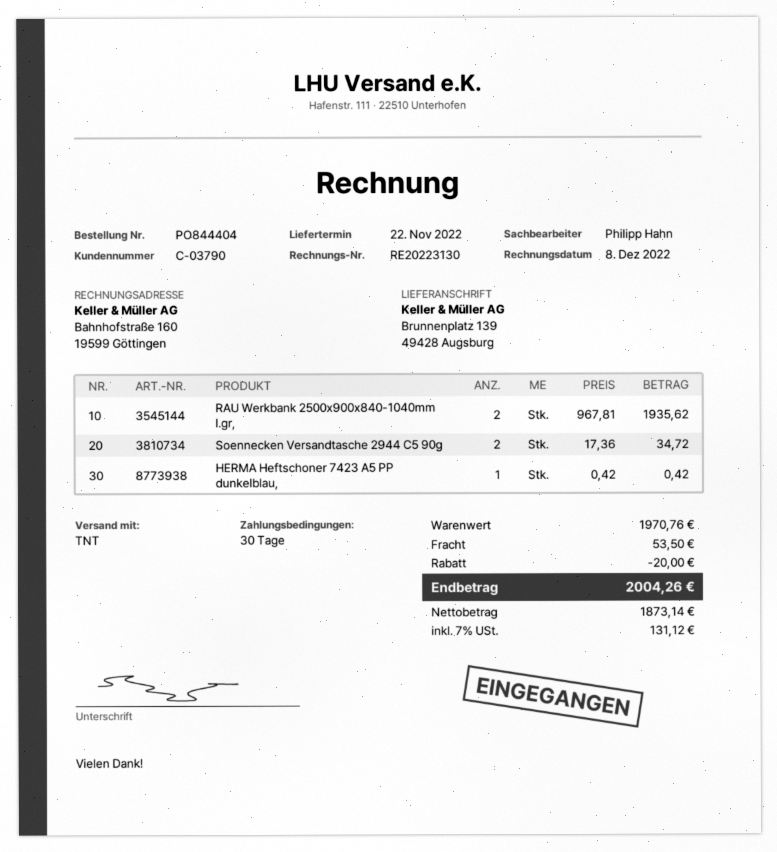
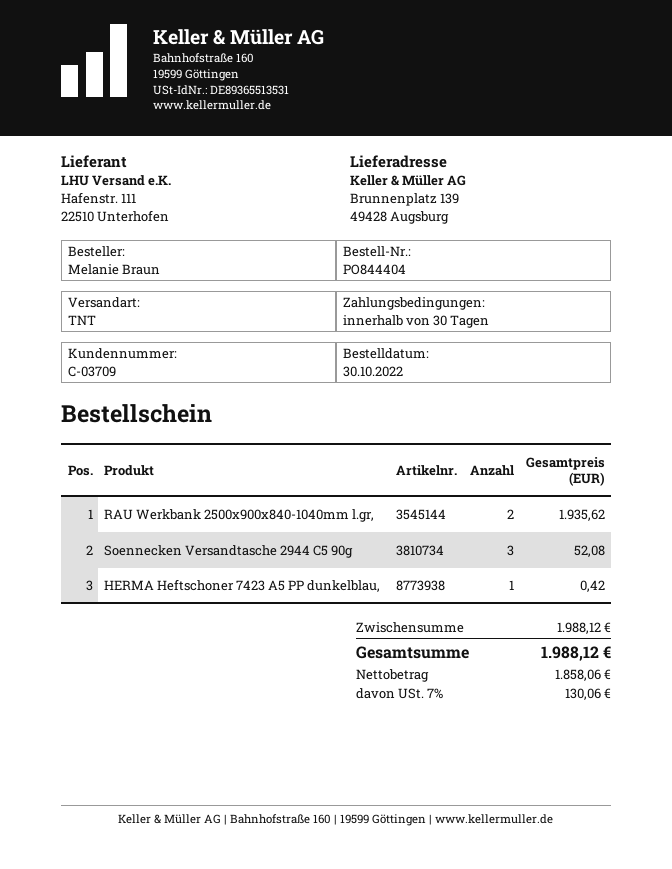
customer number: C-03790 -> C-03709
Soennecken Versandtasche 2944 C5 90g: 2 for 34.72 -> 3 for 52.08
subtotal: 1970.76 -> 1988.12
discount: 20.00 -> none
shipping: 53.50 -> none
net: 1873.14 -> 1858.06
tax: 7% = 131.12 -> 7% = 130.06
total: 2004.26 -> 1988.12

